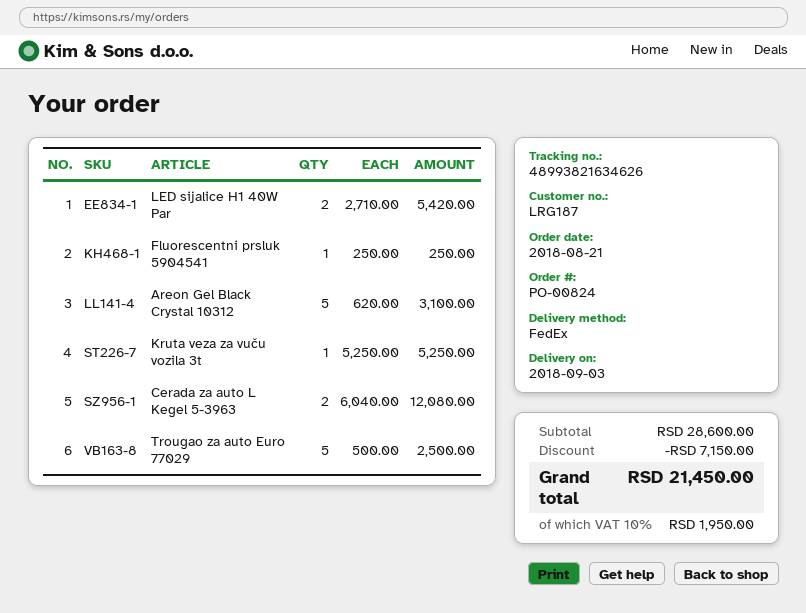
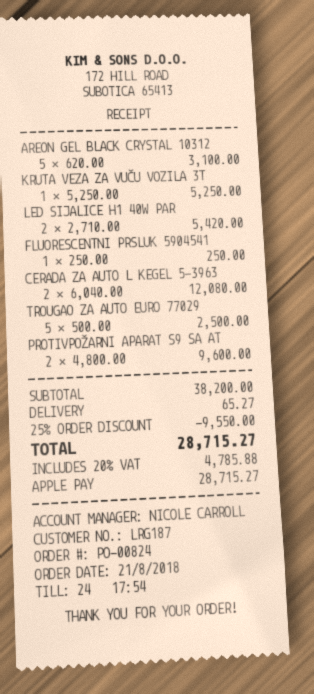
PROTIVPOŽARNI APARAT S9 SA AT: none -> 2 x 4800.00 = 9600.00
subtotal: 28600.00 -> 38200.00
discount: 7150.00 -> 9550.00
shipping: none -> 65.27
tax: 10% = 1950.00 -> 20% = 4785.88
total: 21450.00 -> 28715.27

